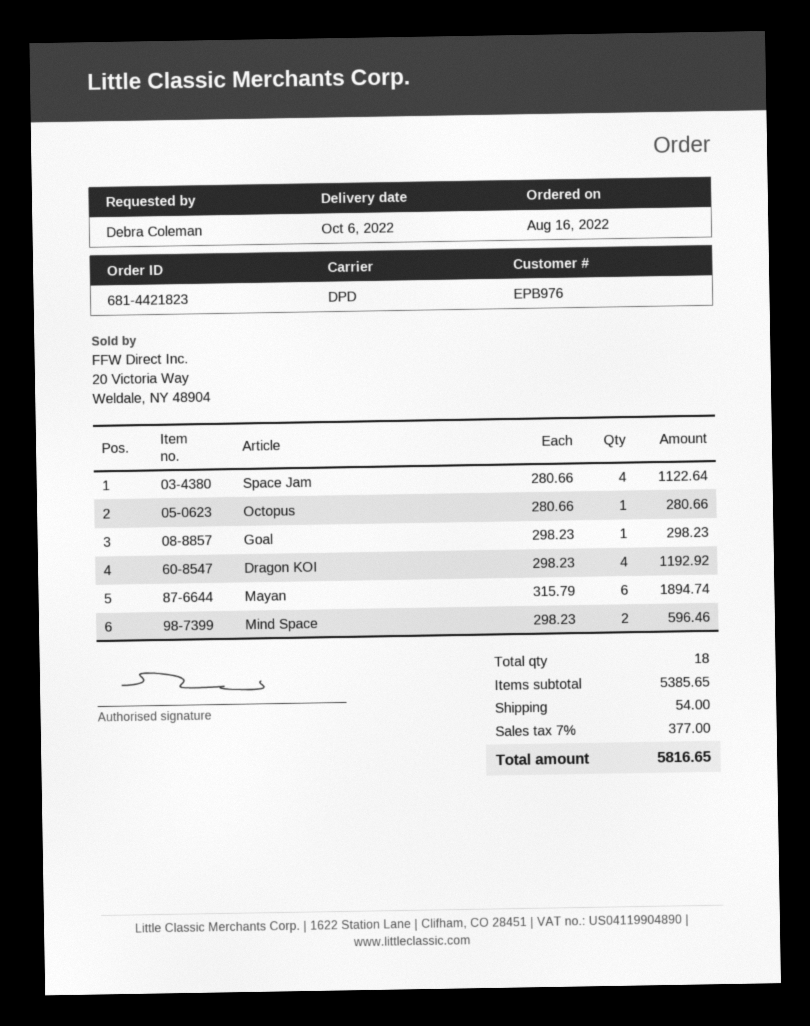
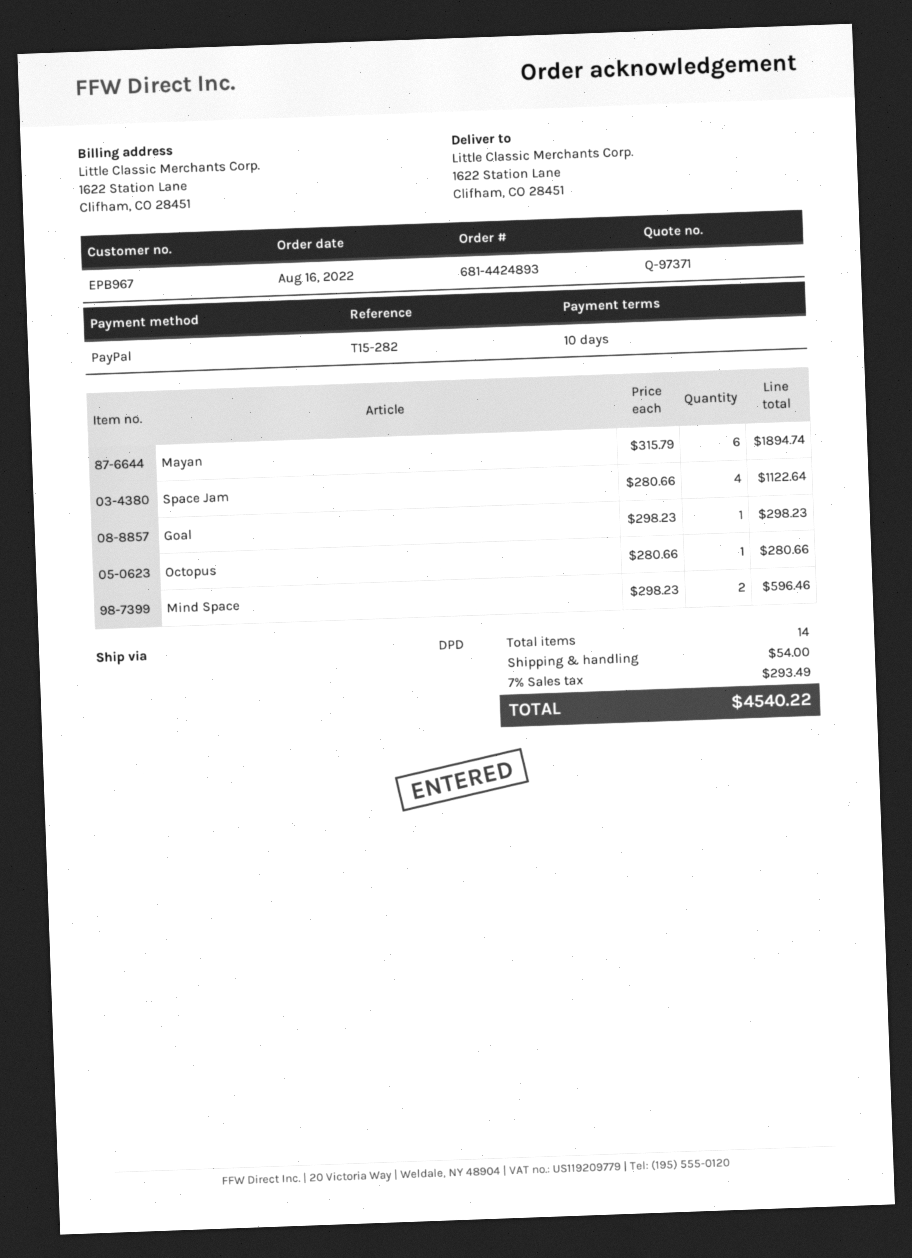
order number: 681-4421823 -> 681-4424893
customer number: EPB976 -> EPB967
Dragon KOI: 4 x 298.23 = 1192.92 -> none
total quantity: 18 -> 14
tax: 7% = 377.00 -> 7% = 293.49
total: 5816.65 -> 4540.22

